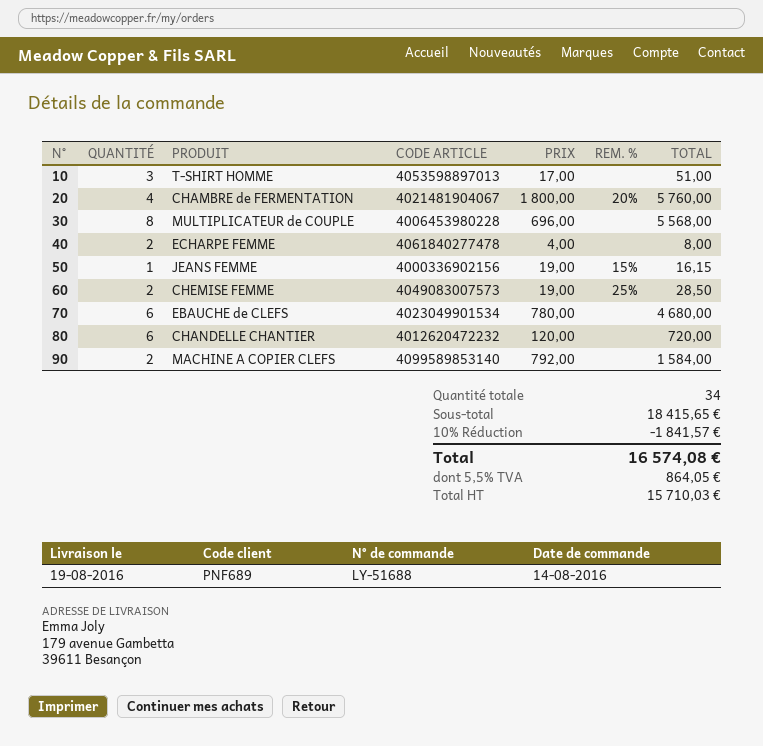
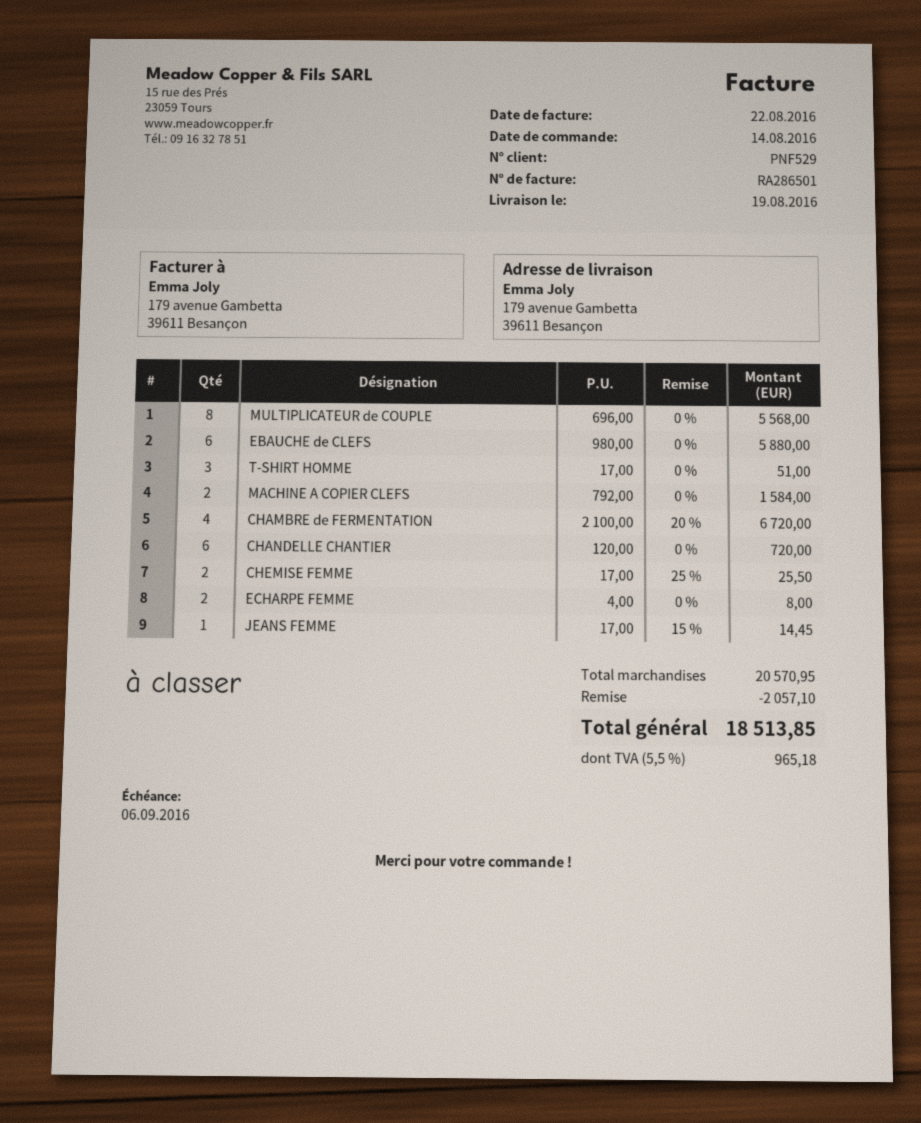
customer number: PNF689 -> PNF529
CHAMBRE de FERMENTATION: 4 x 1800.00 - 20% = 5760.00 -> 4 x 2100.00 - 20% = 6720.00
JEANS FEMME: 1 x 19.00 - 15% = 16.15 -> 1 x 17.00 - 15% = 14.45
CHEMISE FEMME: 2 x 19.00 - 25% = 28.50 -> 2 x 17.00 - 25% = 25.50
EBAUCHE de CLEFS: 6 x 780.00 = 4680.00 -> 6 x 980.00 = 5880.00
subtotal: 18415.65 -> 20570.95
discount: 1841.57 -> 2057.10
tax: 5.5% = 864.05 -> 5.5% = 965.18
total: 16574.08 -> 18513.85

